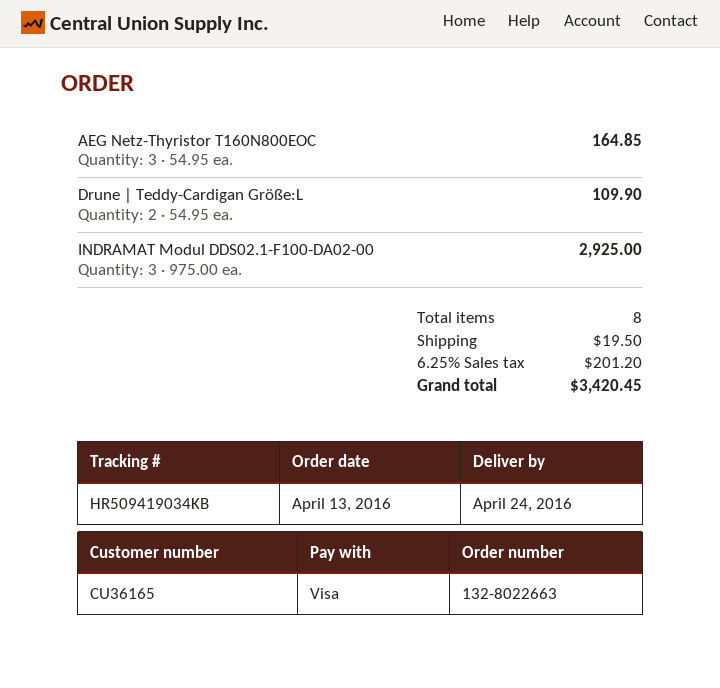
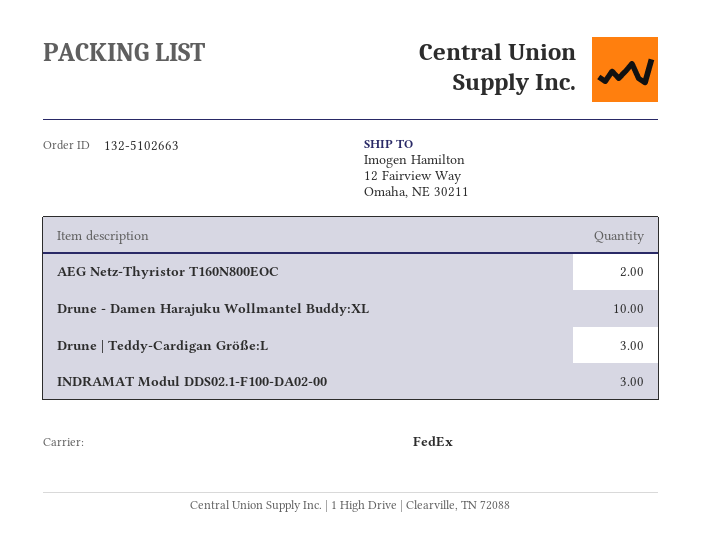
order number: 132-8022663 -> 132-5102663
AEG Netz-Thyristor T160N800EOC: 3 -> 2
Drune | Teddy-Cardigan Größe:L: 2 -> 3
Drune - Damen Harajuku Wollmantel Buddy:XL: none -> 10

